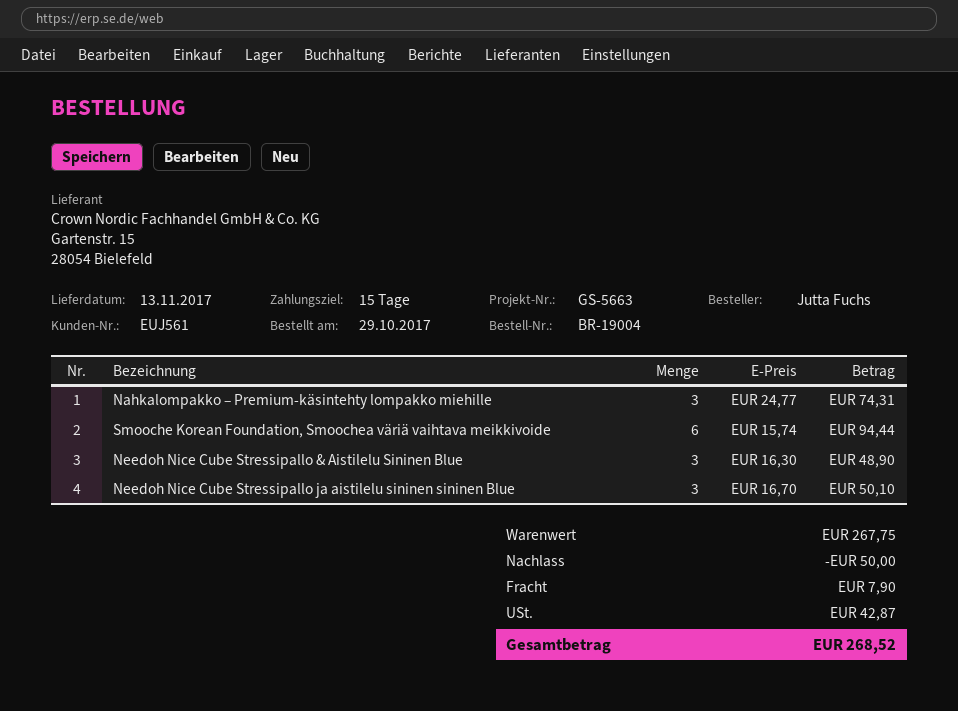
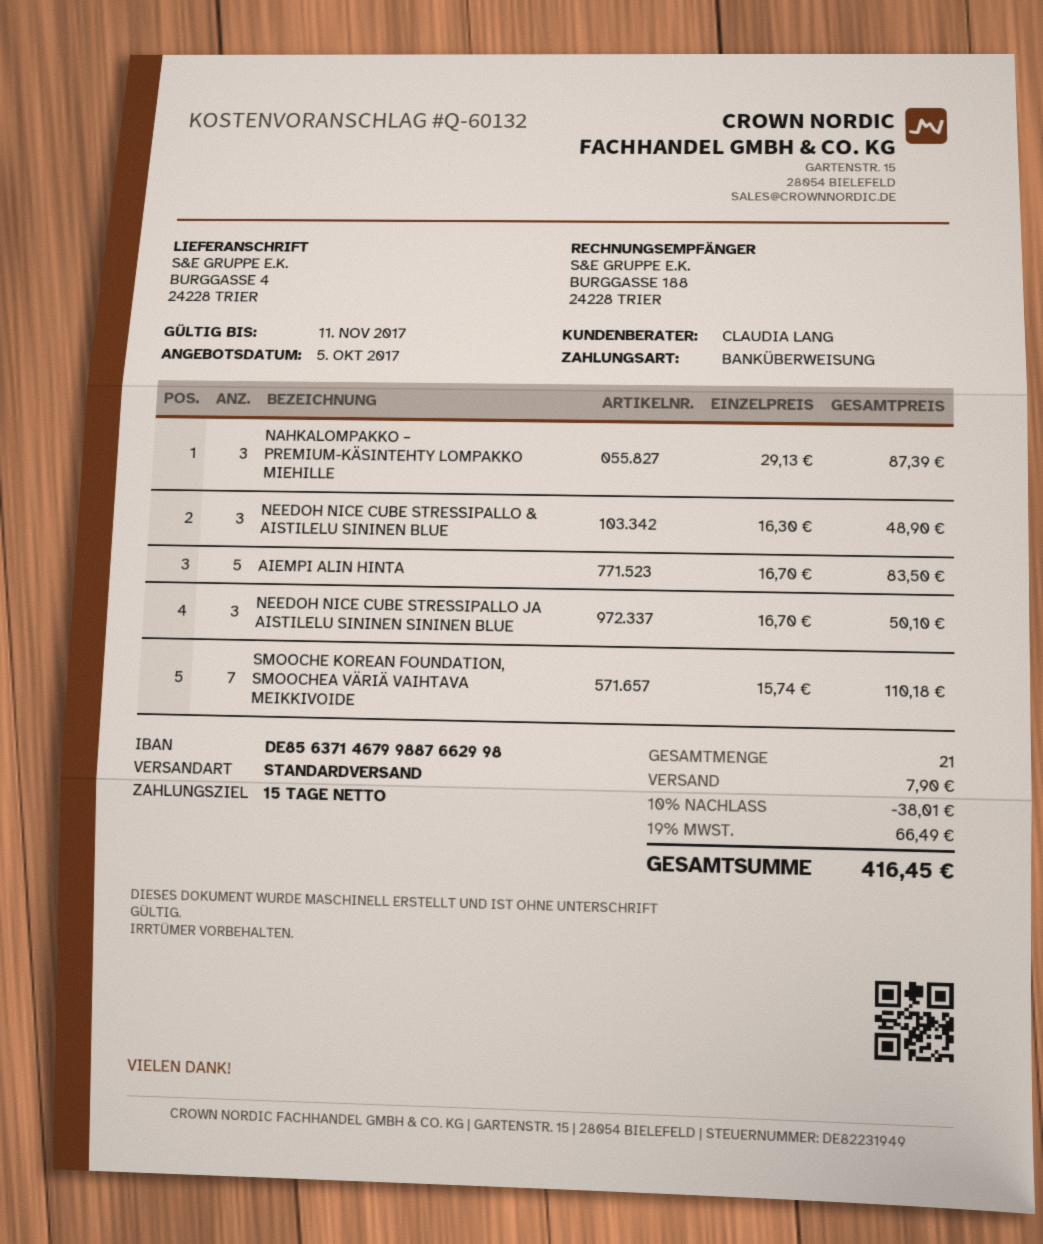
Nahkalompakko – Premium-käsintehty lompakko miehille: 3 x 24.77 = 74.31 -> 3 x 29.13 = 87.39
Smooche Korean Foundation, Smoochea väriä vaihtava meikkivoide: 6 x 15.74 = 94.44 -> 7 x 15.74 = 110.18
AIEMPI ALIN HINTA: none -> 5 x 16.70 = 83.50
discount: 50.00 -> 38.01
tax: 42.87 -> 66.49
total: 268.52 -> 416.45

